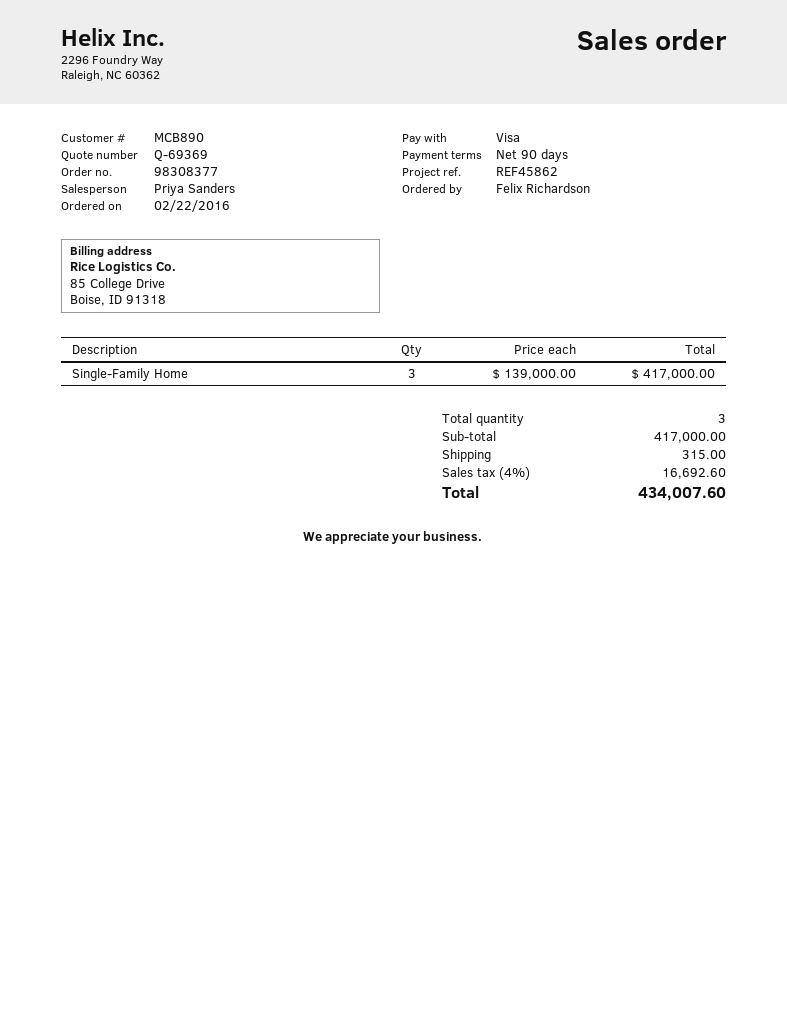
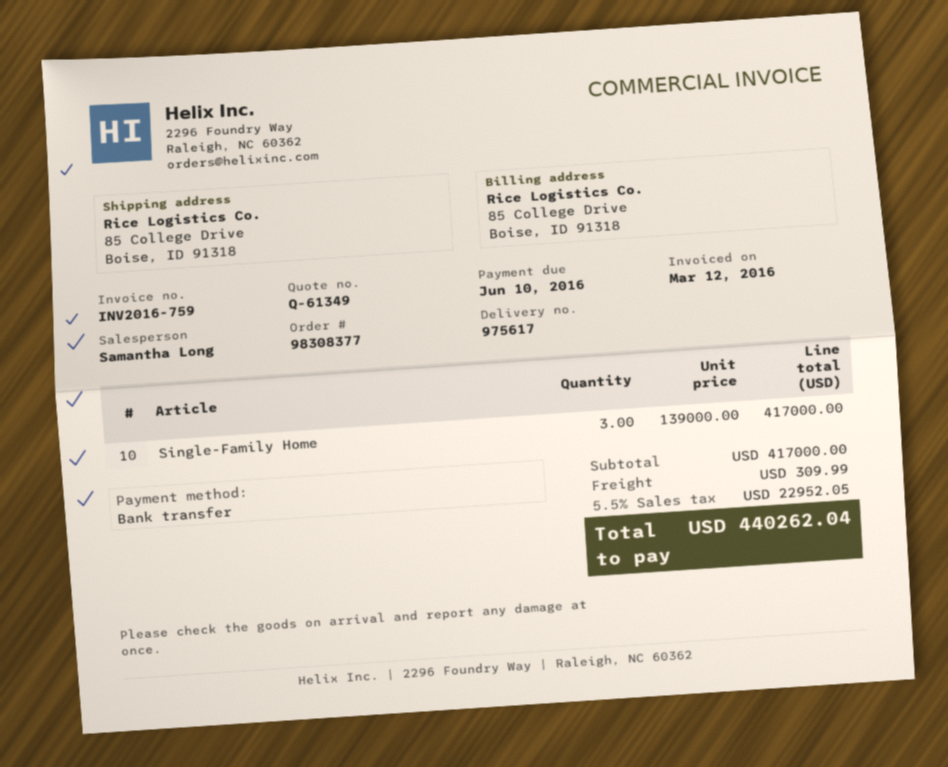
quote number: Q-69369 -> Q-61349
sales rep: Priya Sanders -> Samantha Long
payment method: Visa -> bank transfer
shipping: 315.00 -> 309.99
tax: 4% = 16692.60 -> 5.5% = 22952.05
total: 434007.60 -> 440262.04

